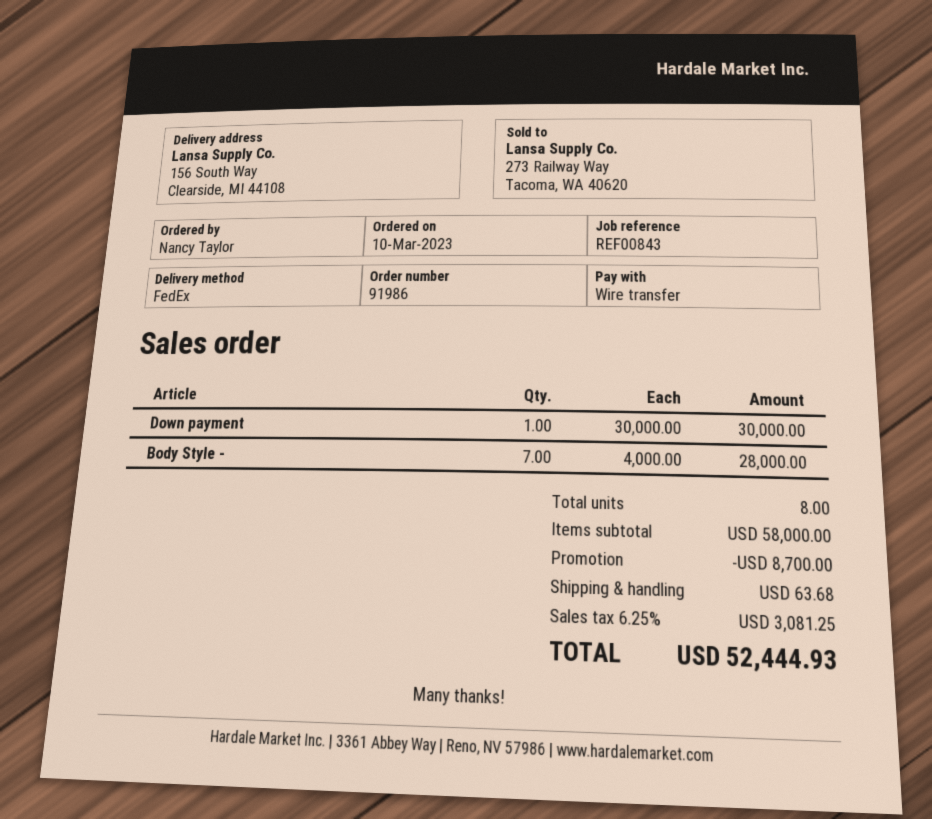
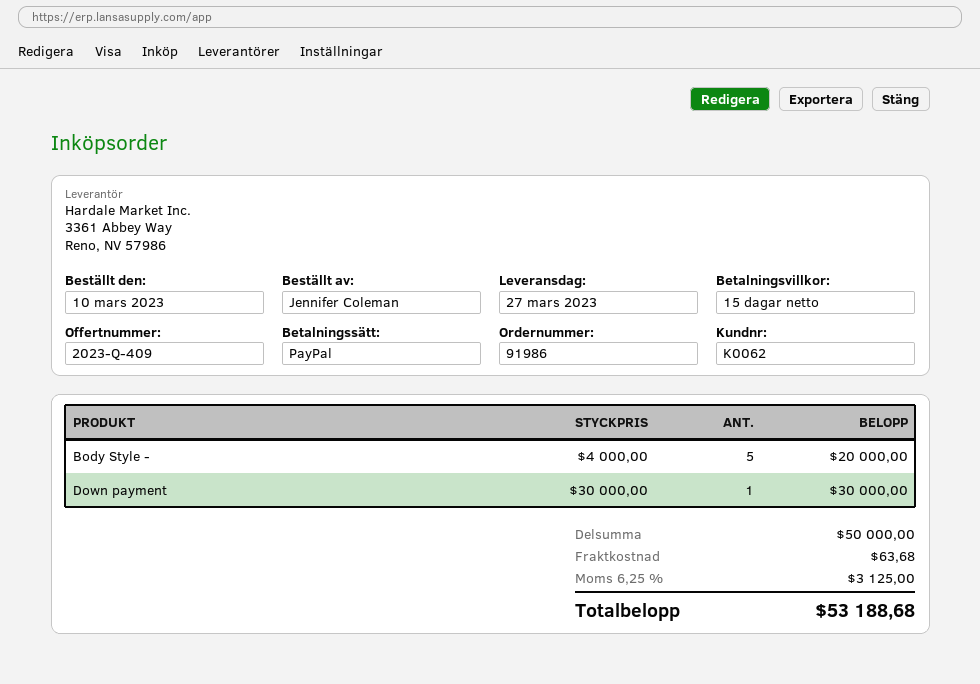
ordered by: Nancy Taylor -> Jennifer Coleman
payment method: bank transfer -> PayPal
Body Style -: 7 x 4000.00 = 28000.00 -> 5 x 4000.00 = 20000.00
subtotal: 58000.00 -> 50000.00
discount: 8700.00 -> none
tax: 6.25% = 3081.25 -> 6.25% = 3125.00
total: 52444.93 -> 53188.68

